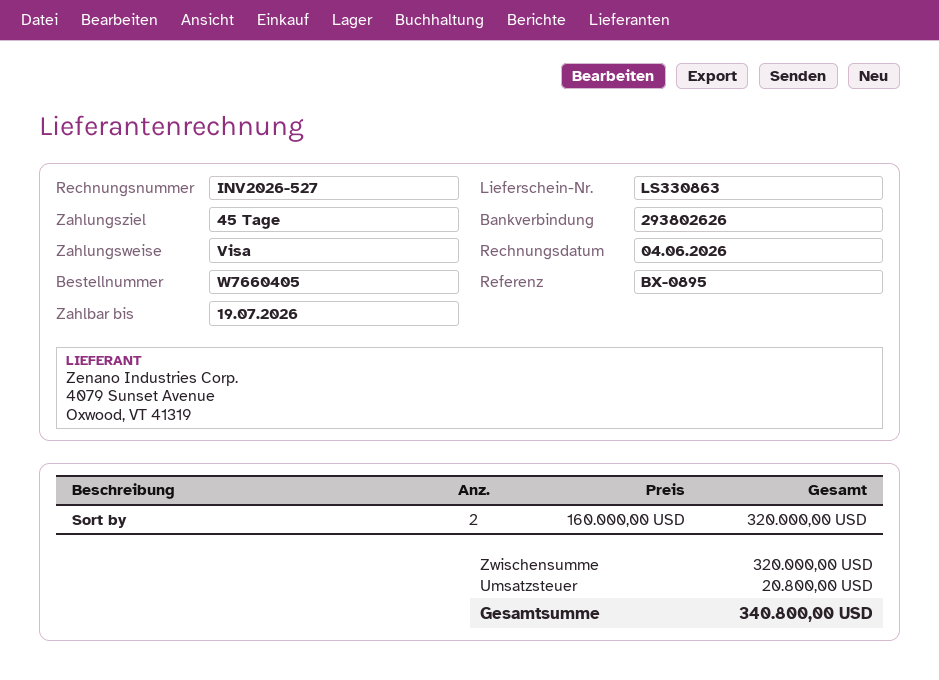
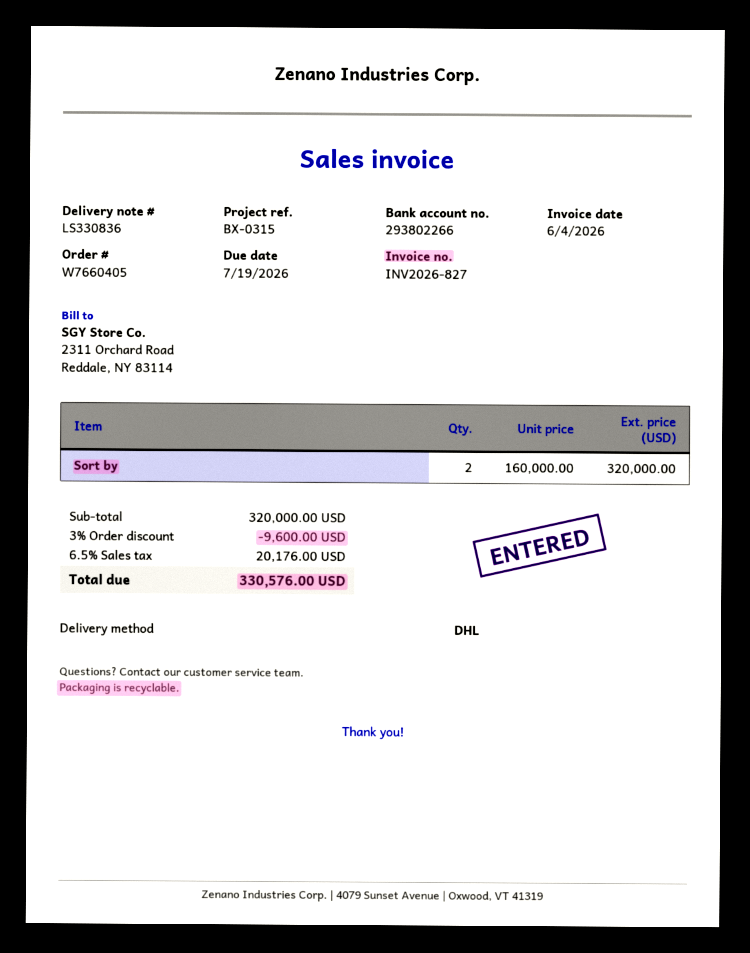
delivery note number: LS330863 -> LS330836
invoice number: INV2026-527 -> INV2026-827
reference: BX-0895 -> BX-0315
bank account: 293802626 -> 293802266
discount: none -> 3% = 9600.00
tax: 20800.00 -> 20176.00
total: 340800.00 -> 330576.00

